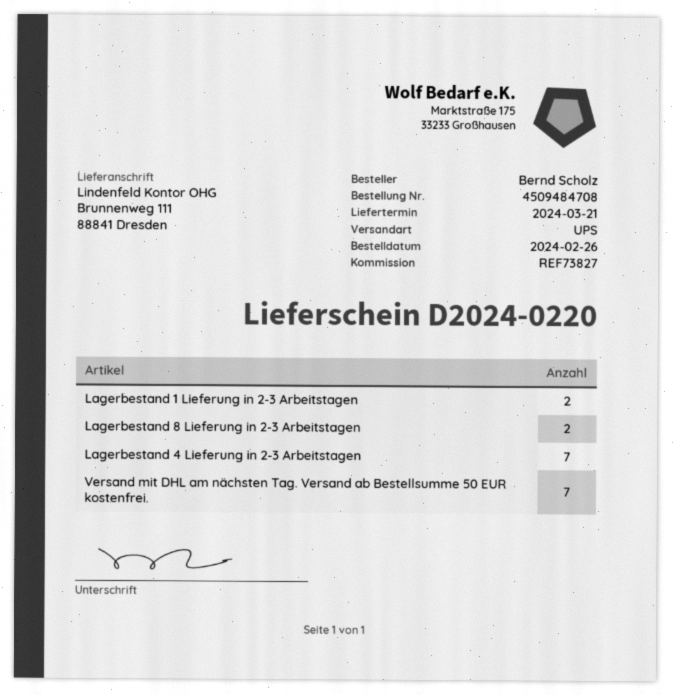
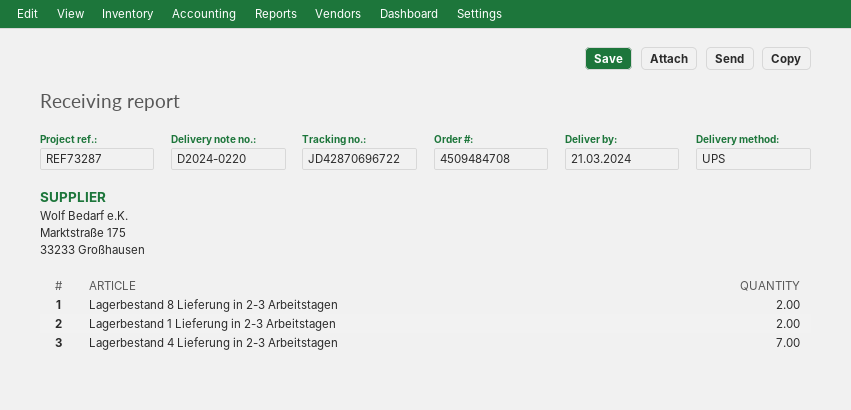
reference: REF73827 -> REF73287
Versand mit DHL am nächsten Tag. Versand ab Bestellsumme 50 EUR kostenfrei.: 7 -> none

